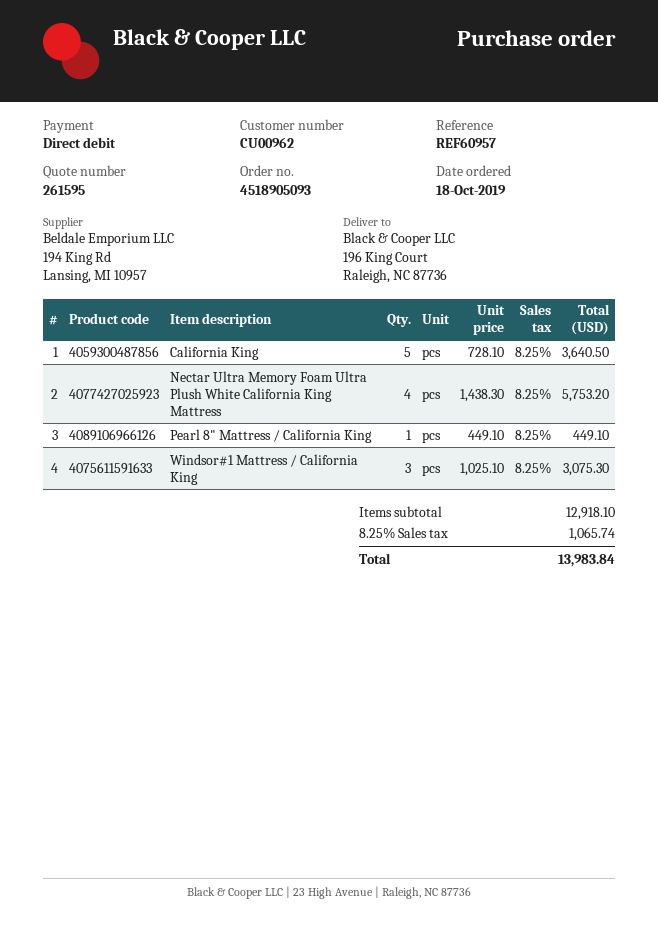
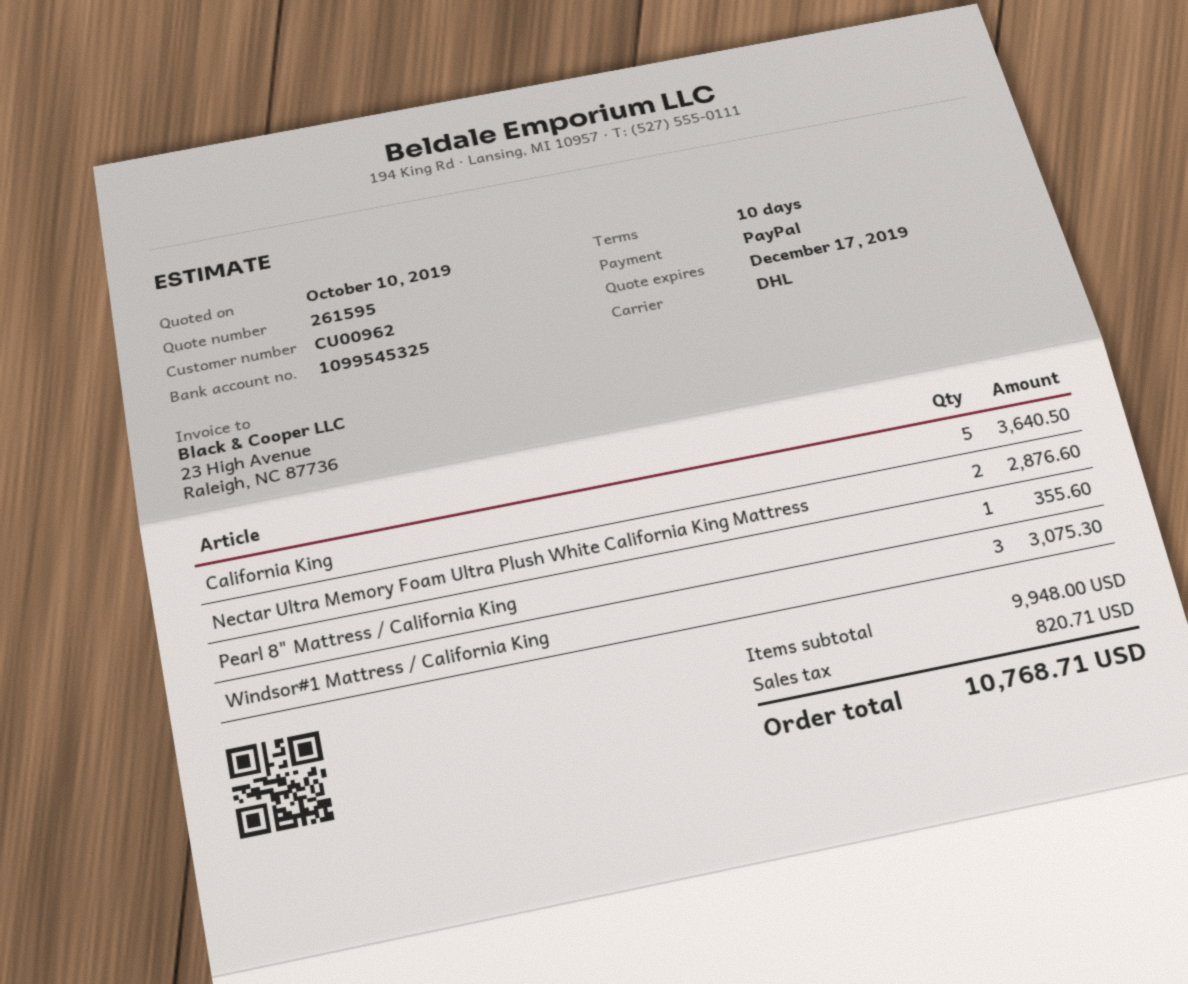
payment method: direct debit -> PayPal
Nectar Ultra Memory Foam Ultra Plush White California King Mattress: 4 for 5753.20 -> 2 for 2876.60
Pearl 8" Mattress / California King: 1 for 449.10 -> 1 for 355.60
subtotal: 12918.10 -> 9948.00
tax: 1065.74 -> 820.71
total: 13983.84 -> 10768.71

